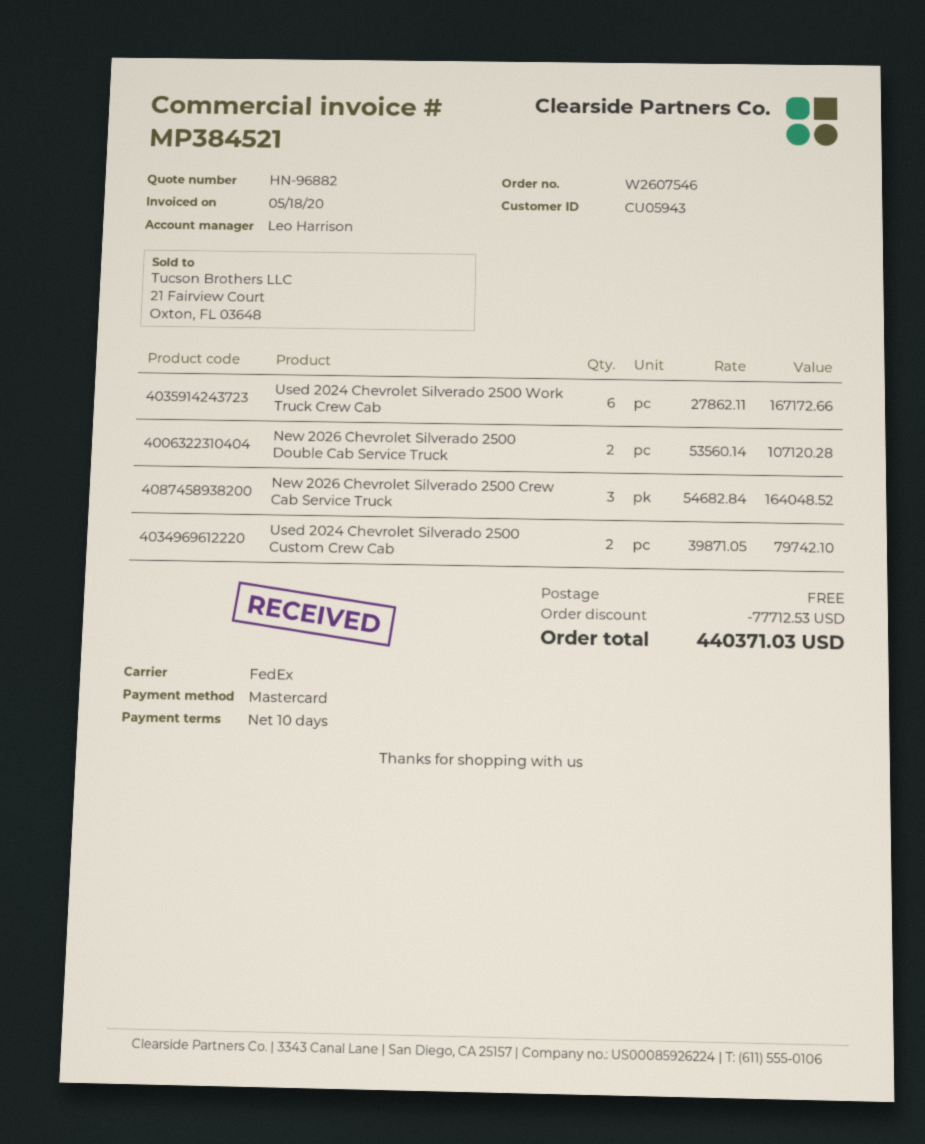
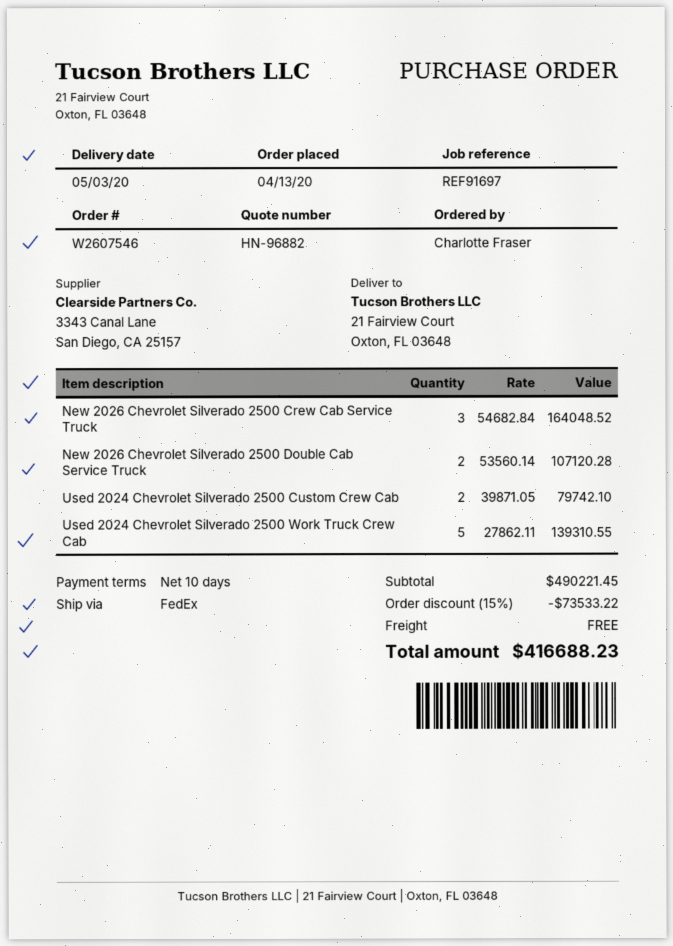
Used 2024 Chevrolet Silverado 2500 Work Truck Crew Cab: 6 x 27862.11 = 167172.66 -> 5 x 27862.11 = 139310.55
discount: 77712.53 -> 73533.22
total: 440371.03 -> 416688.23

